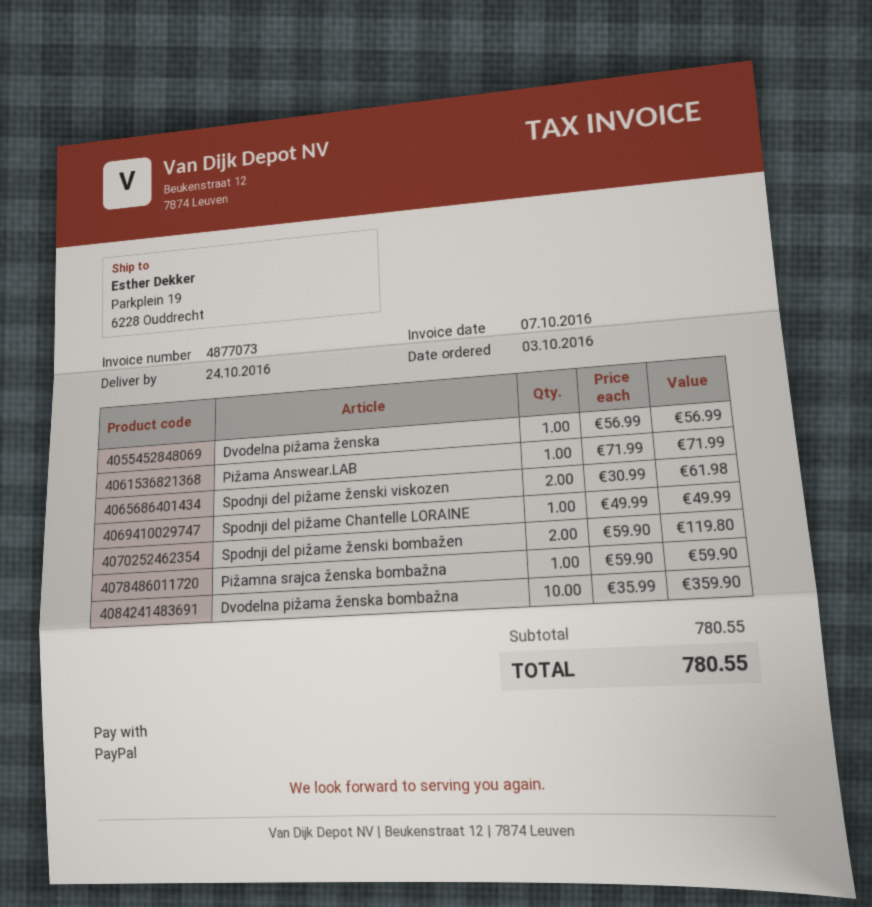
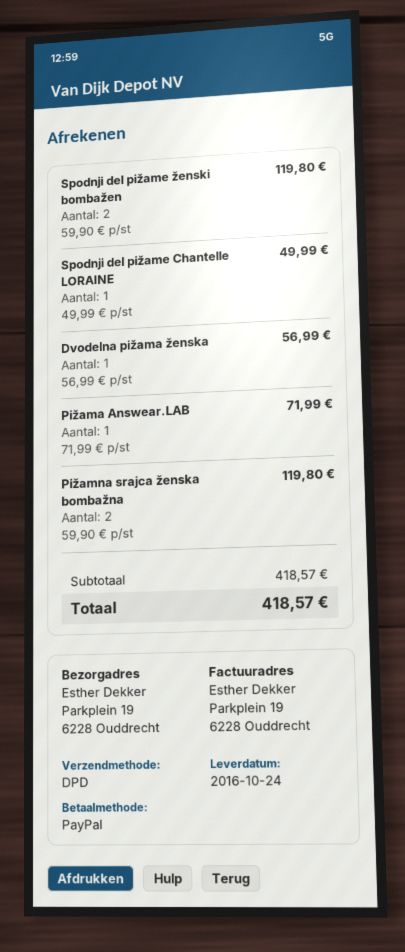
Spodnji del pižame ženski viskozen: 2 x 30.99 = 61.98 -> none
Pižamna srajca ženska bombažna: 1 x 59.90 = 59.90 -> 2 x 59.90 = 119.80
Dvodelna pižama ženska bombažna: 10 x 35.99 = 359.90 -> none
subtotal: 780.55 -> 418.57
total: 780.55 -> 418.57

